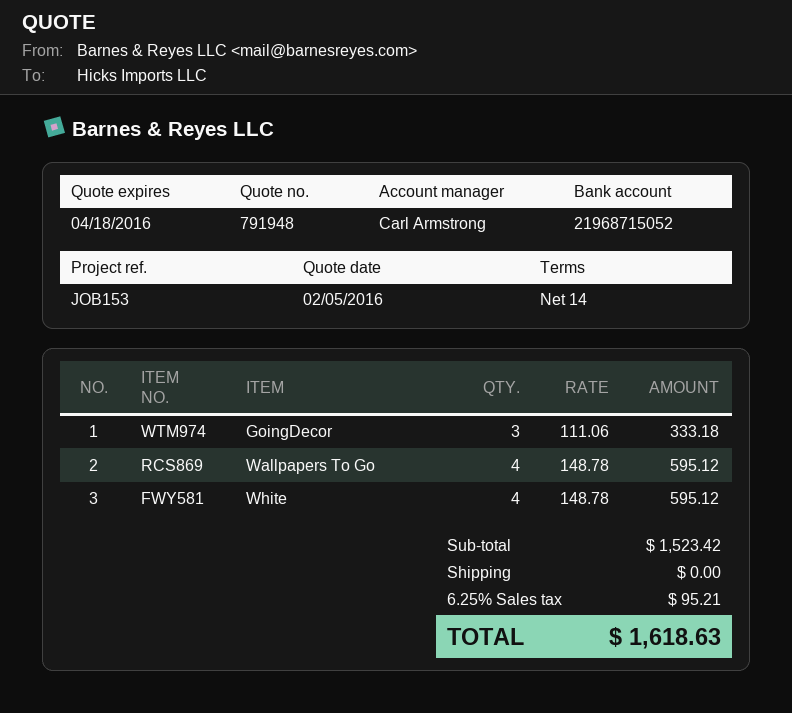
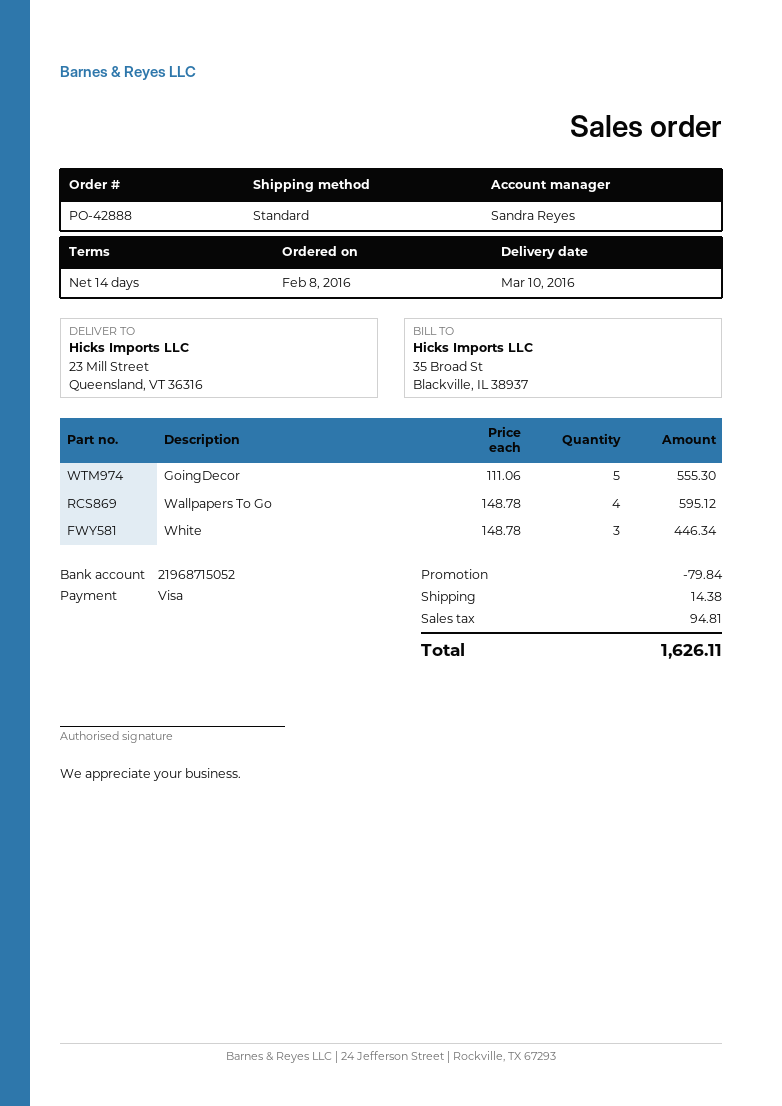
sales rep: Carl Armstrong -> Sandra Reyes
GoingDecor: 3 x 111.06 = 333.18 -> 5 x 111.06 = 555.30
White: 4 x 148.78 = 595.12 -> 3 x 148.78 = 446.34
discount: none -> 79.84
shipping: 0.00 -> 14.38
tax: 95.21 -> 94.81
total: 1618.63 -> 1626.11

